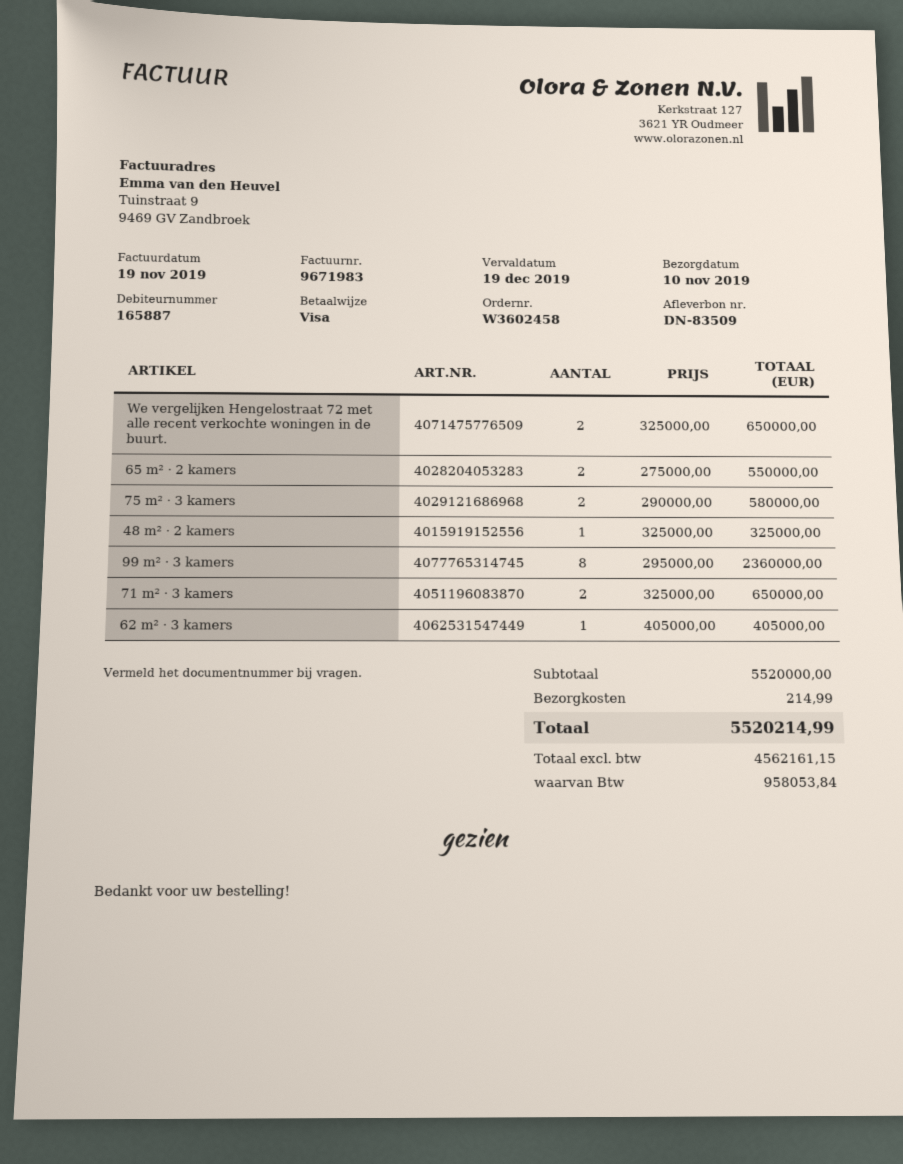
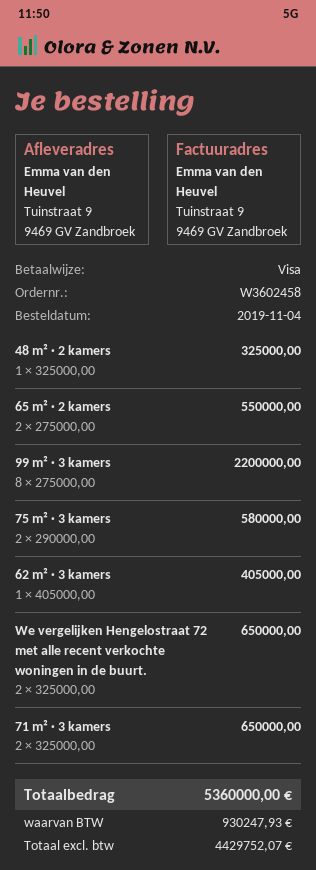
99 m² · 3 kamers: 8 x 295000.00 = 2360000.00 -> 8 x 275000.00 = 2200000.00
shipping: 214.99 -> none
net: 4562161.15 -> 4429752.07
tax: 958053.84 -> 930247.93
total: 5520214.99 -> 5360000.00

